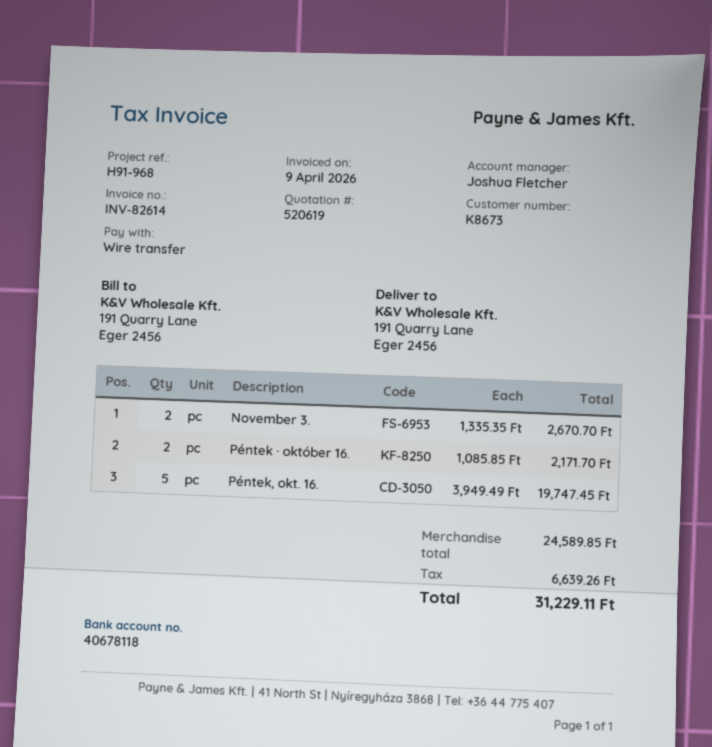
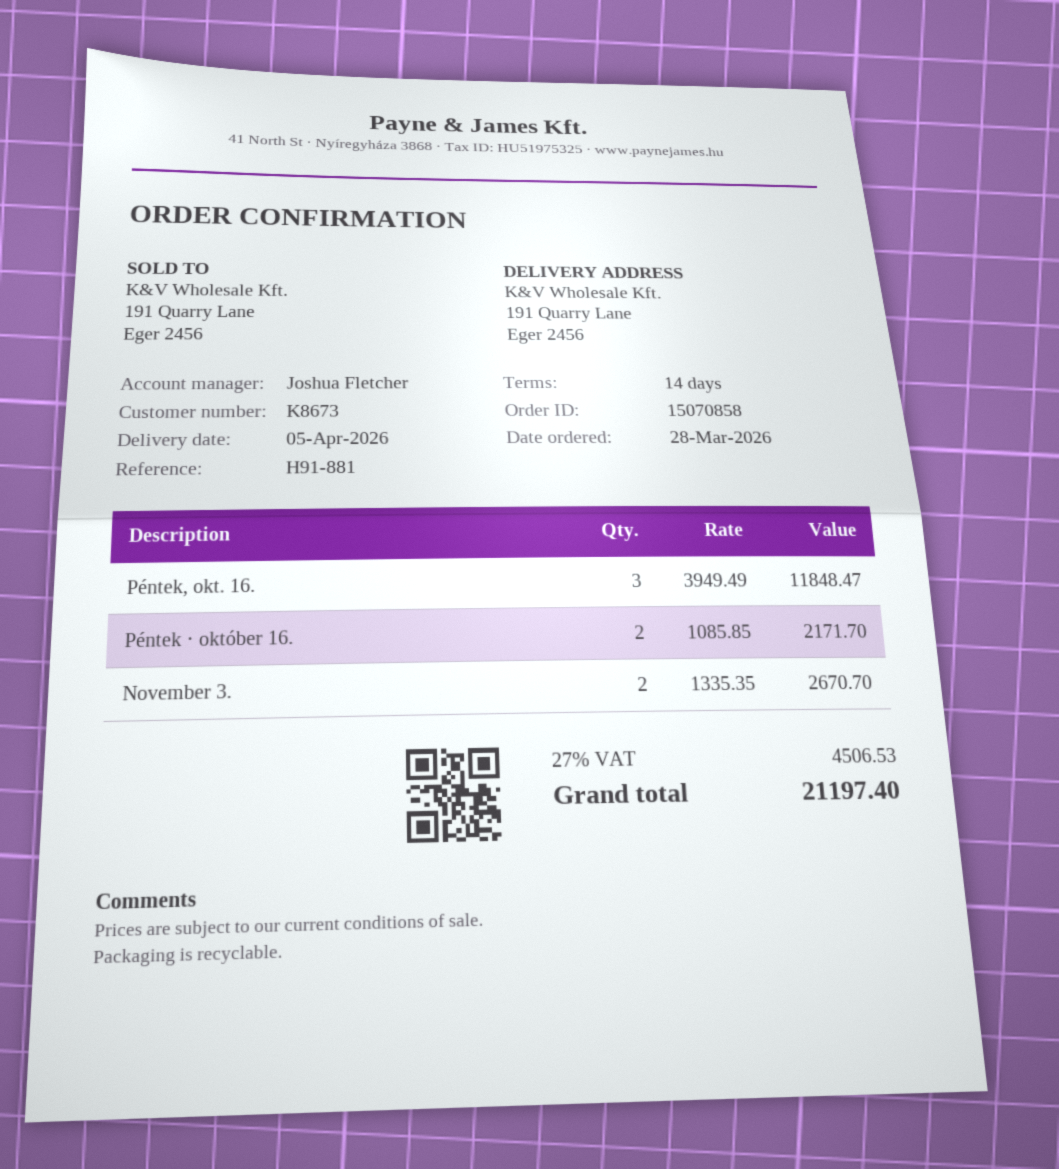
reference: H91-968 -> H91-881
Péntek, okt. 16.: 5 x 3949.49 = 19747.45 -> 3 x 3949.49 = 11848.47
tax: 6639.26 -> 4506.53
total: 31229.11 -> 21197.40

